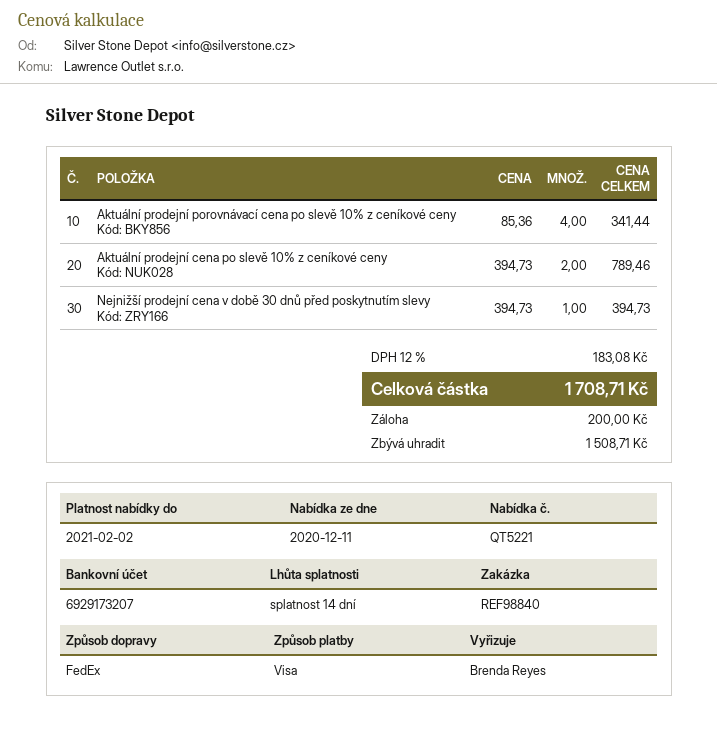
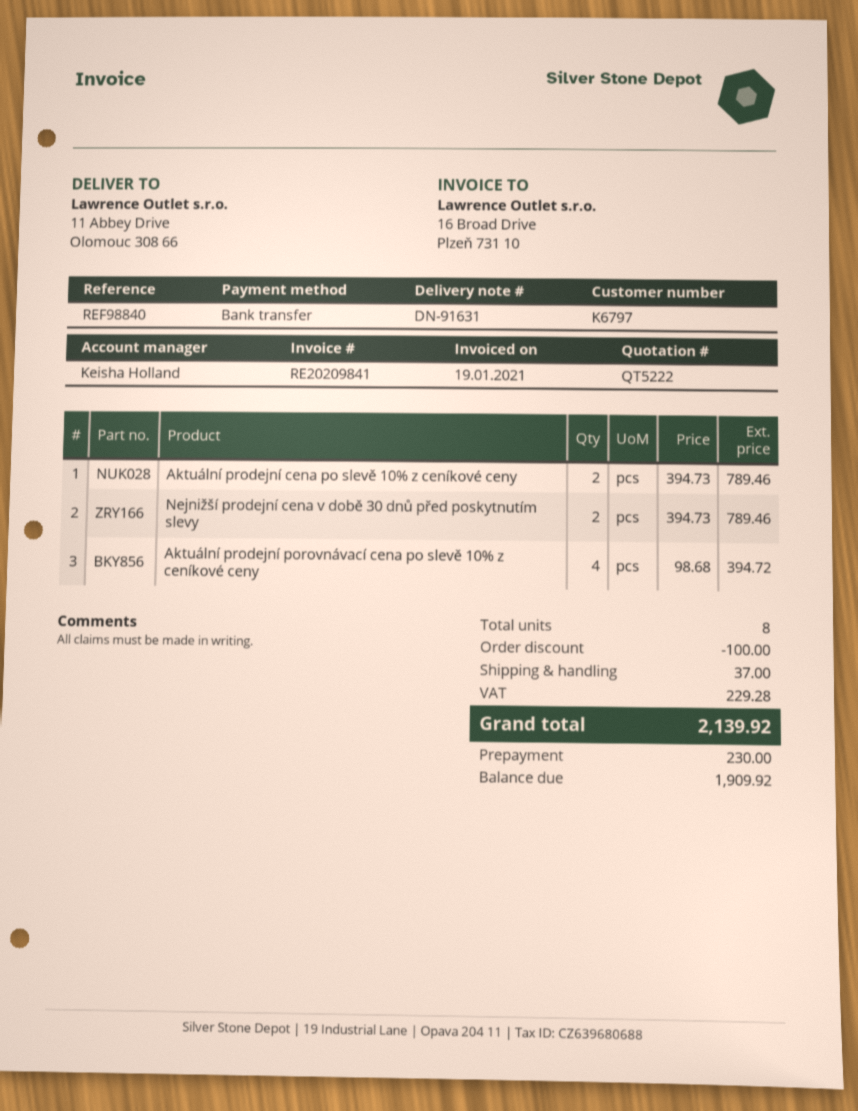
quote number: QT5221 -> QT5222
sales rep: Brenda Reyes -> Keisha Holland
payment method: Visa -> bank transfer
Aktuální prodejní porovnávací cena po slevě 10% z ceníkové ceny: 4 x 85.36 = 341.44 -> 4 x 98.68 = 394.72
Nejnižší prodejní cena v době 30 dnů před poskytnutím slevy: 1 x 394.73 = 394.73 -> 2 x 394.73 = 789.46
discount: none -> 100.00
shipping: none -> 37.00
tax: 183.08 -> 229.28
total: 1708.71 -> 2139.92
deposit: 200.00 -> 230.00
balance: 1508.71 -> 1909.92

